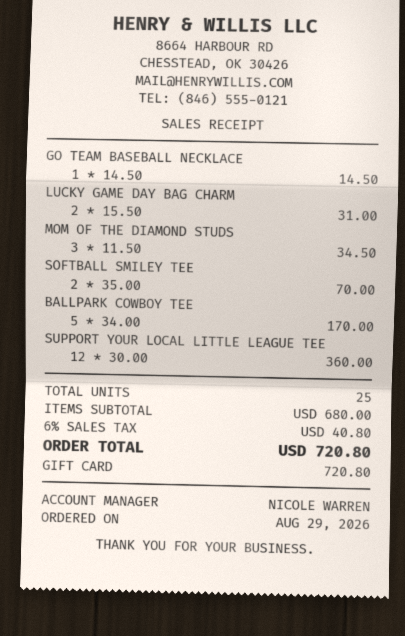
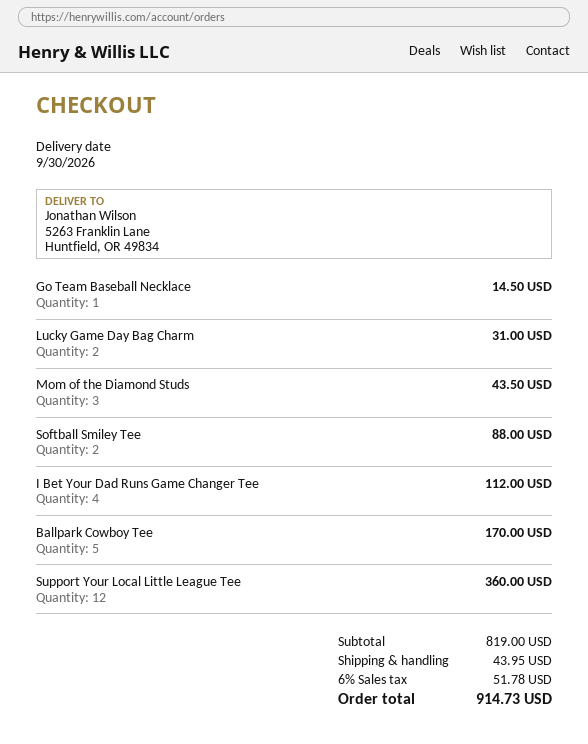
MOM OF THE DIAMOND STUDS: 3 for 34.50 -> 3 for 43.50
SOFTBALL SMILEY TEE: 2 for 70.00 -> 2 for 88.00
I Bet Your Dad Runs Game Changer Tee: none -> 4 for 112.00
subtotal: 680.00 -> 819.00
shipping: none -> 43.95
tax: 6% = 40.80 -> 6% = 51.78
total: 720.80 -> 914.73

